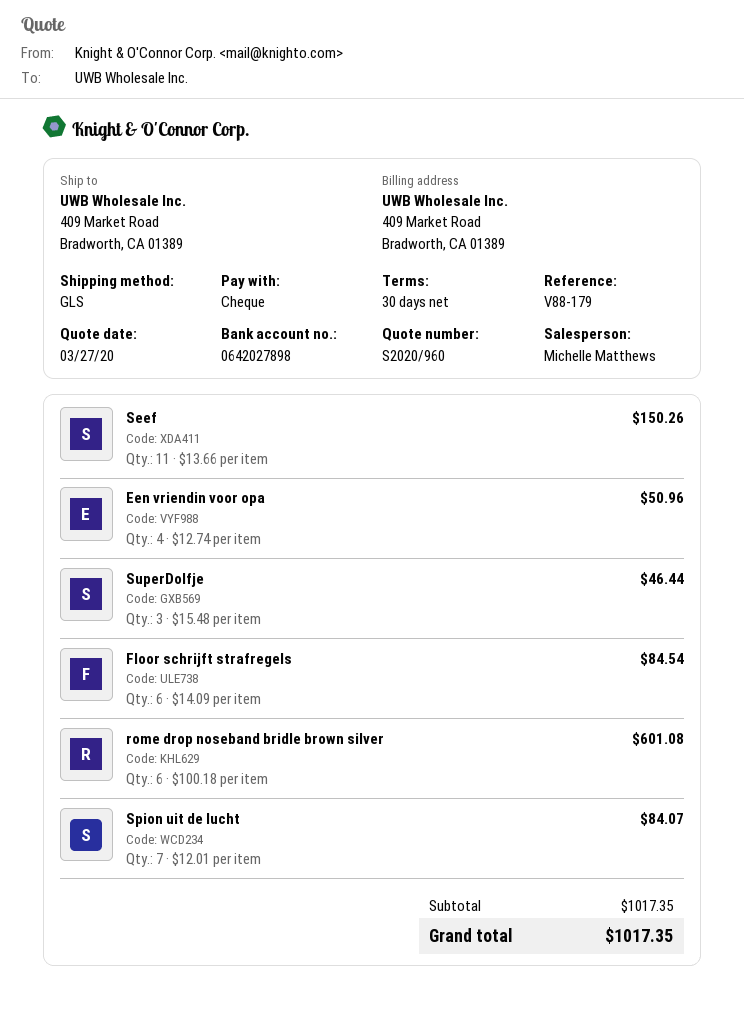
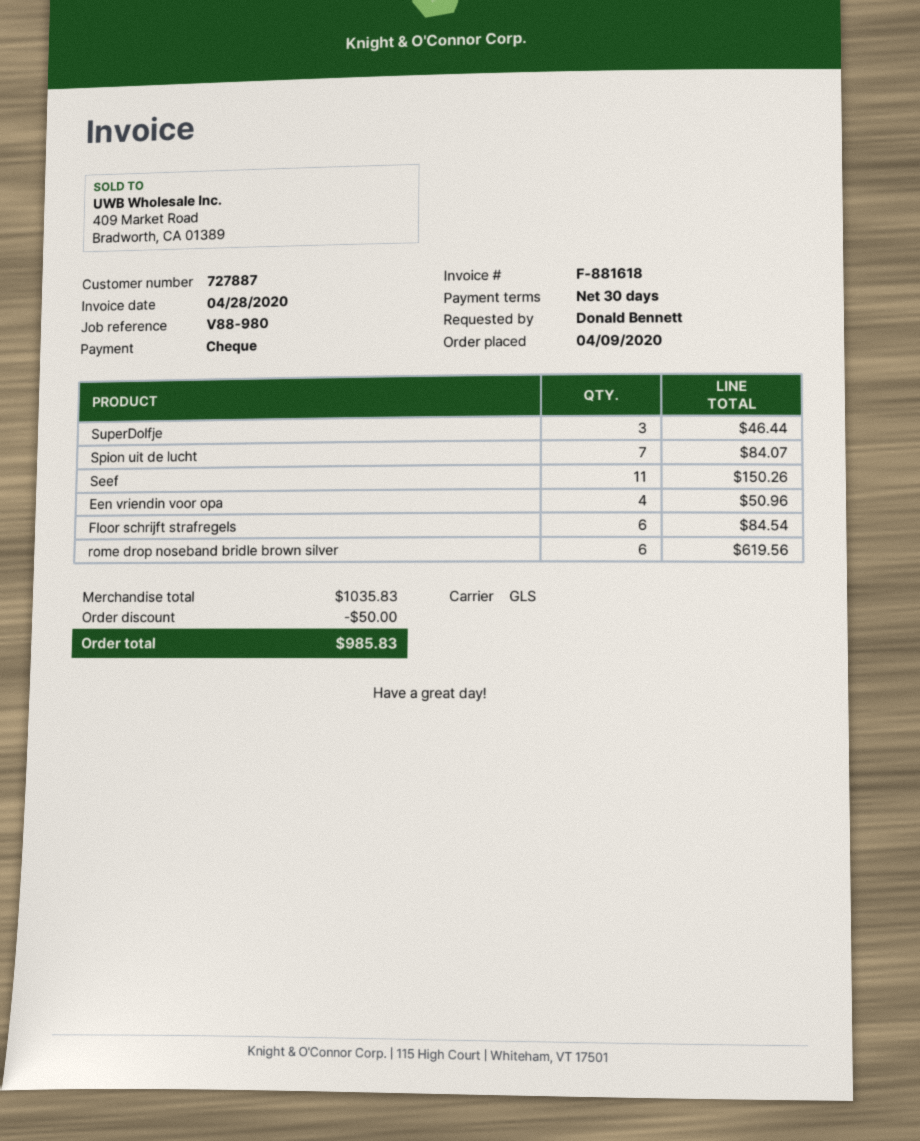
reference: V88-179 -> V88-980
rome drop noseband bridle brown silver: 6 for 601.08 -> 6 for 619.56
subtotal: 1017.35 -> 1035.83
discount: none -> 50.00
total: 1017.35 -> 985.83

